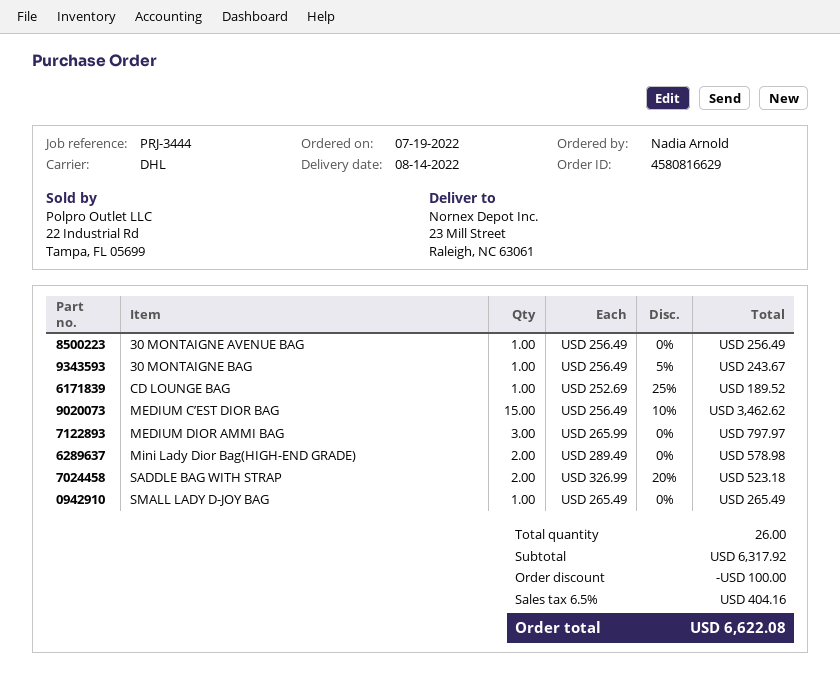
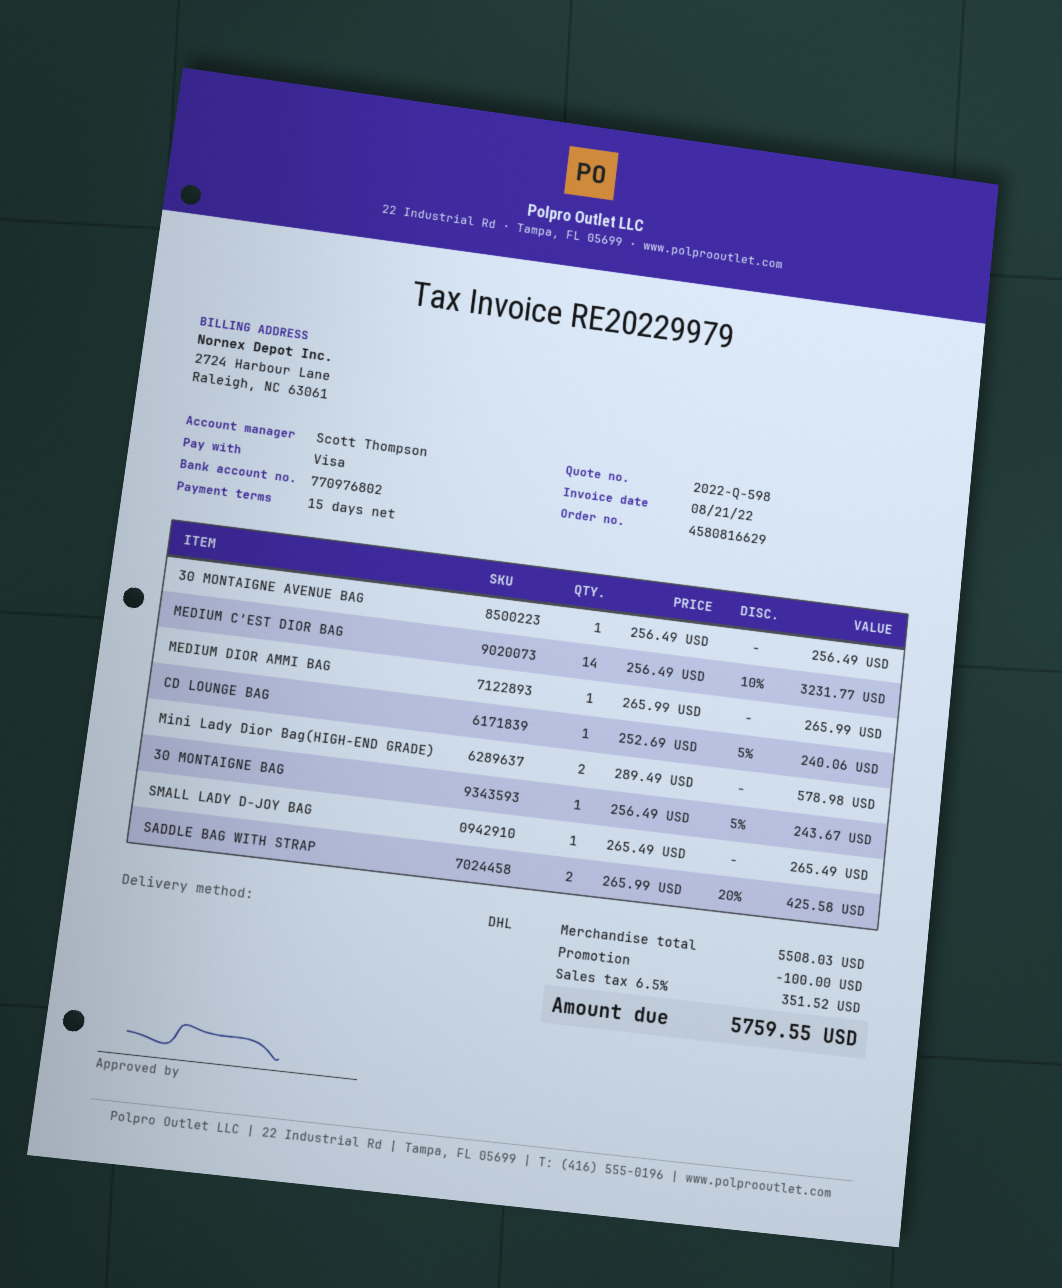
CD LOUNGE BAG: 1 x 252.69 - 25% = 189.52 -> 1 x 252.69 - 5% = 240.06
MEDIUM C’EST DIOR BAG: 15 x 256.49 - 10% = 3462.62 -> 14 x 256.49 - 10% = 3231.77
MEDIUM DIOR AMMI BAG: 3 x 265.99 = 797.97 -> 1 x 265.99 = 265.99
SADDLE BAG WITH STRAP: 2 x 326.99 - 20% = 523.18 -> 2 x 265.99 - 20% = 425.58
subtotal: 6317.92 -> 5508.03
tax: 6.5% = 404.16 -> 6.5% = 351.52
total: 6622.08 -> 5759.55

